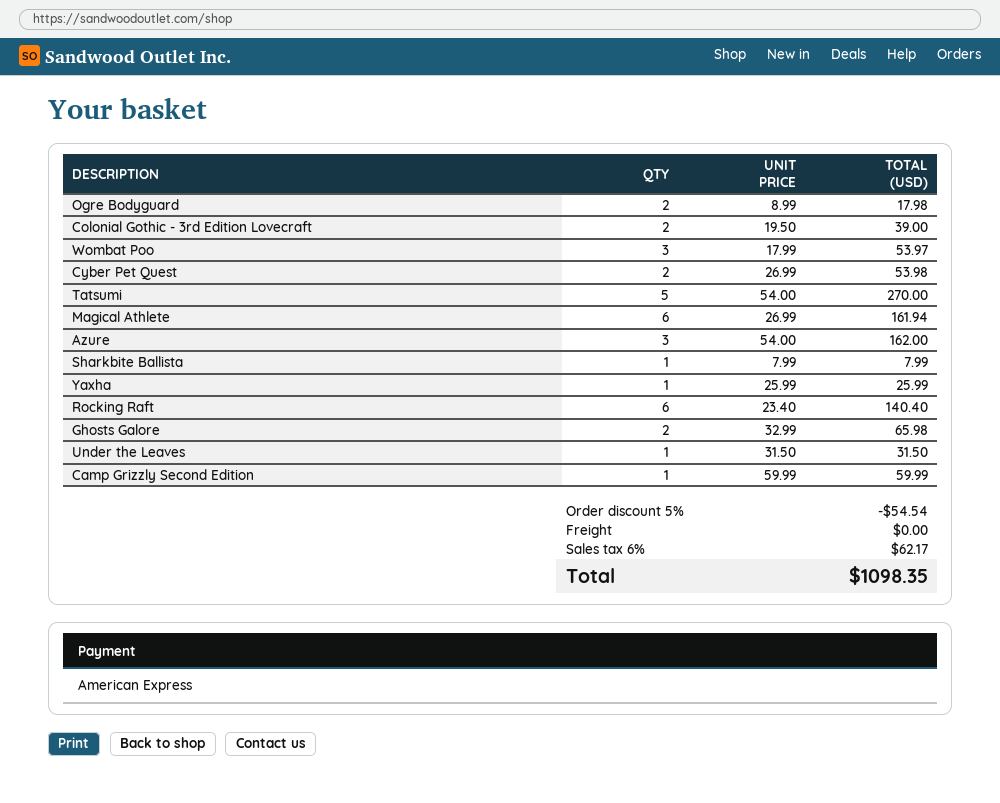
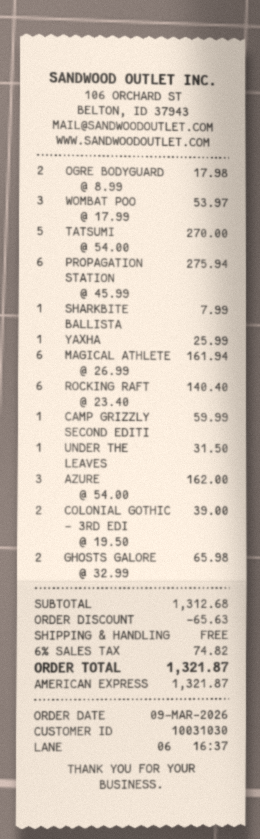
Cyber Pet Quest: 2 x 26.99 = 53.98 -> none
PROPAGATION STATION: none -> 6 x 45.99 = 275.94
discount: 54.54 -> 65.63
tax: 6% = 62.17 -> 6% = 74.82
total: 1098.35 -> 1321.87

